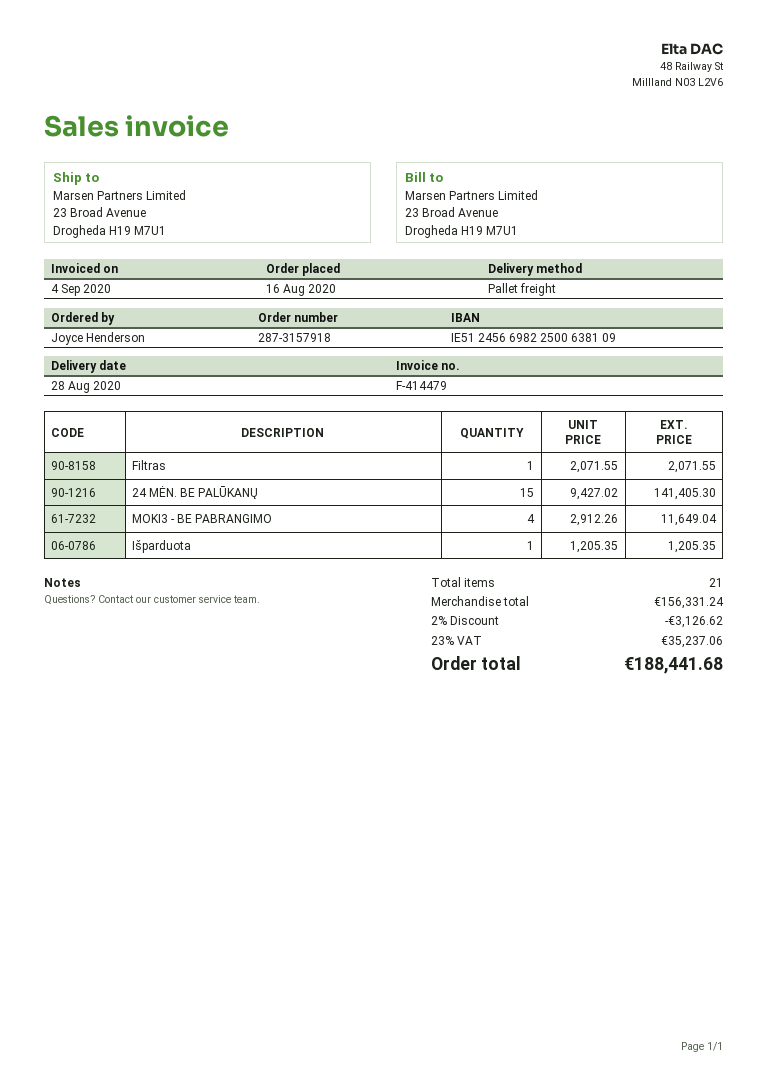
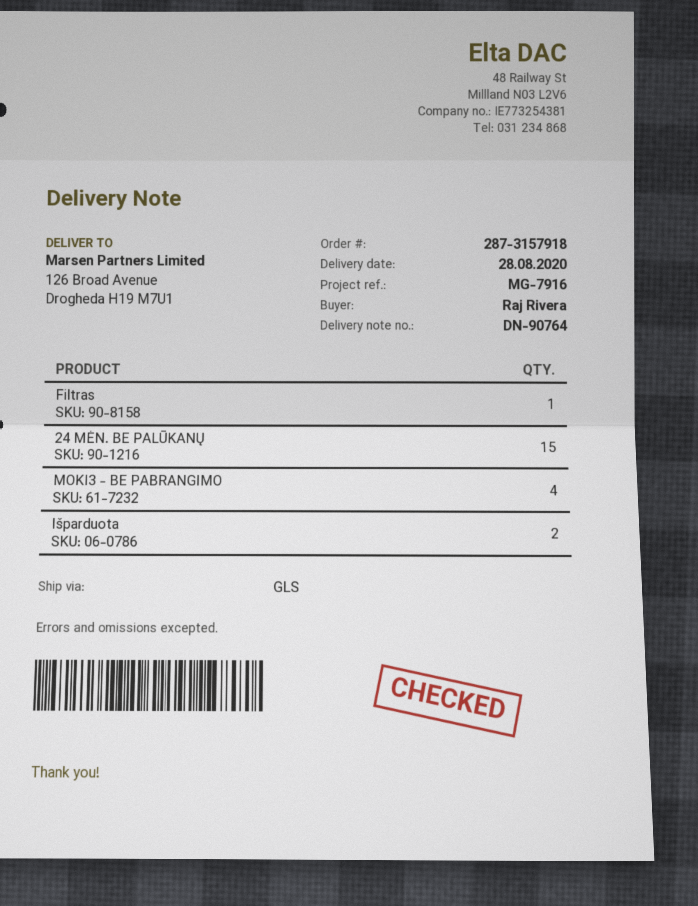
ordered by: Joyce Henderson -> Raj Rivera
shipping method: pallet freight -> GLS
ship to: 23 Broad Avenue, Drogheda H19 M7U1 -> 126 Broad Avenue, Drogheda H19 M7U1
Išparduota: 1 -> 2

